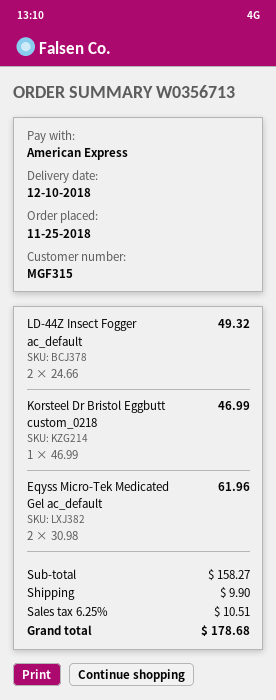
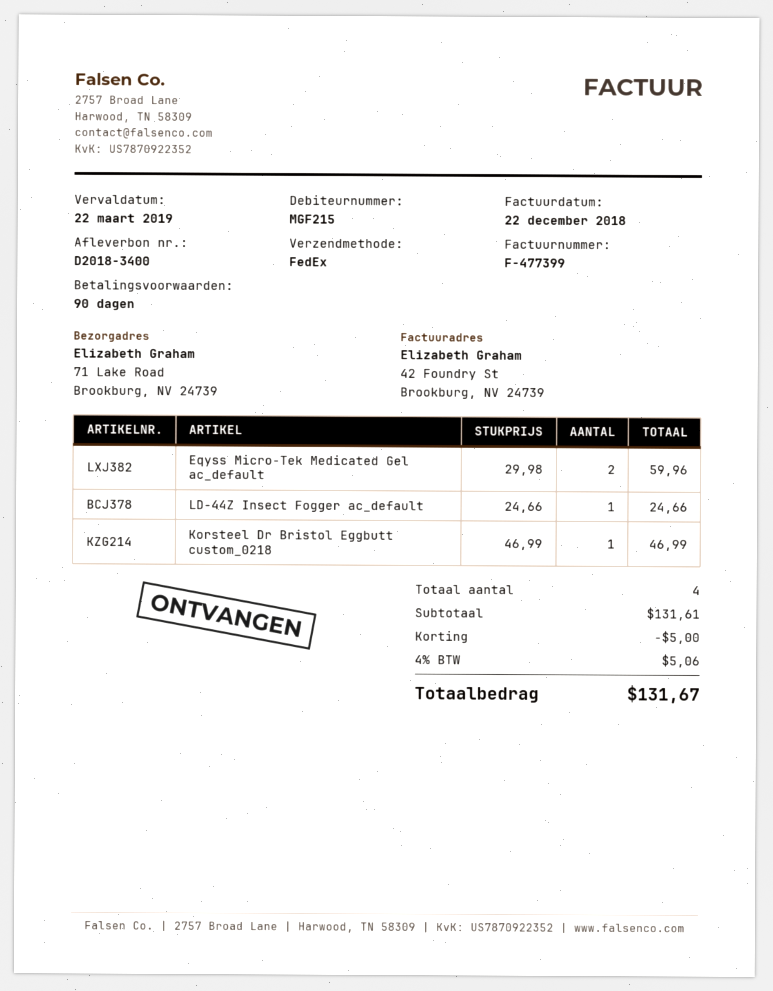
customer number: MGF315 -> MGF215
LD-44Z Insect Fogger ac_default: 2 x 24.66 = 49.32 -> 1 x 24.66 = 24.66
Eqyss Micro-Tek Medicated Gel ac_default: 2 x 30.98 = 61.96 -> 2 x 29.98 = 59.96
subtotal: 158.27 -> 131.61
discount: none -> 5.00
shipping: 9.90 -> none
tax: 6.25% = 10.51 -> 4% = 5.06
total: 178.68 -> 131.67

